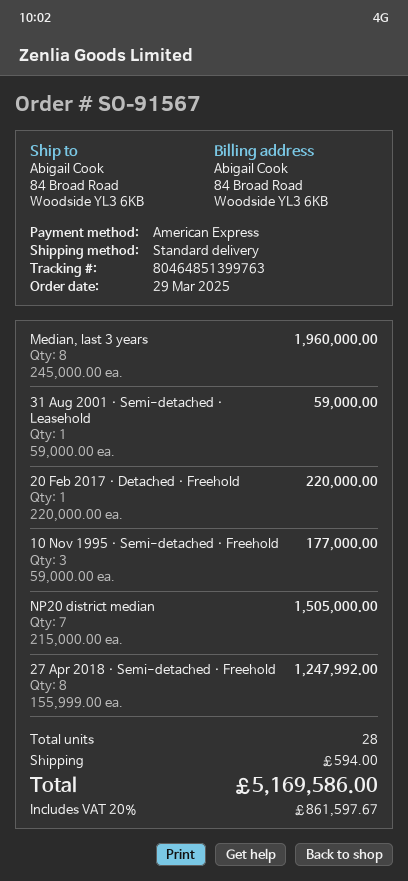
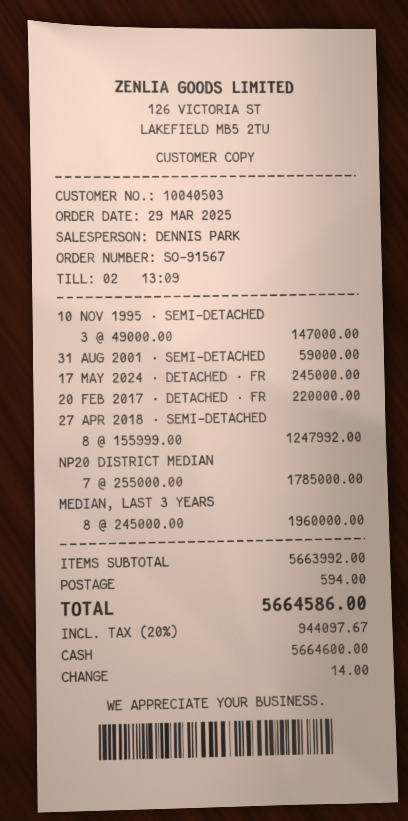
payment method: American Express -> cash
10 Nov 1995 · Semi-detached · Freehold: 3 x 59000.00 = 177000.00 -> 3 x 49000.00 = 147000.00
NP20 district median: 7 x 215000.00 = 1505000.00 -> 7 x 255000.00 = 1785000.00
17 MAY 2024 · DETACHED · FR: none -> 1 x 245000.00 = 245000.00
tax: 20% = 861597.67 -> 20% = 944097.67
total: 5169586.00 -> 5664586.00

